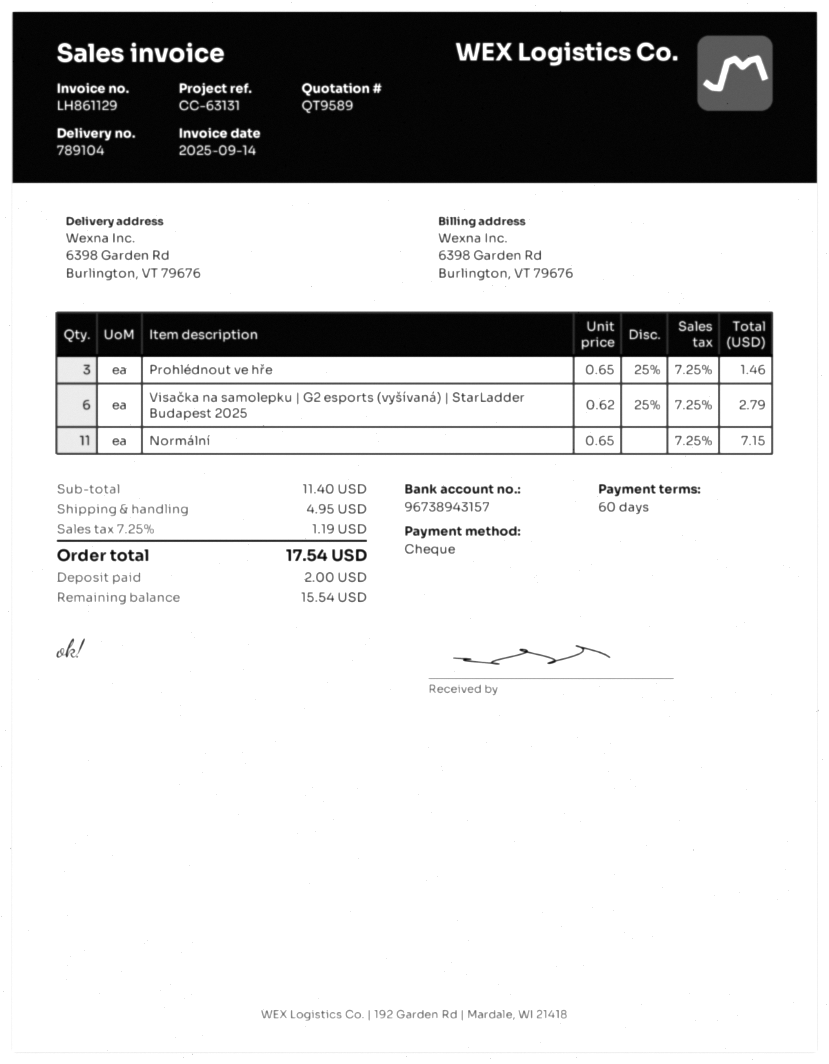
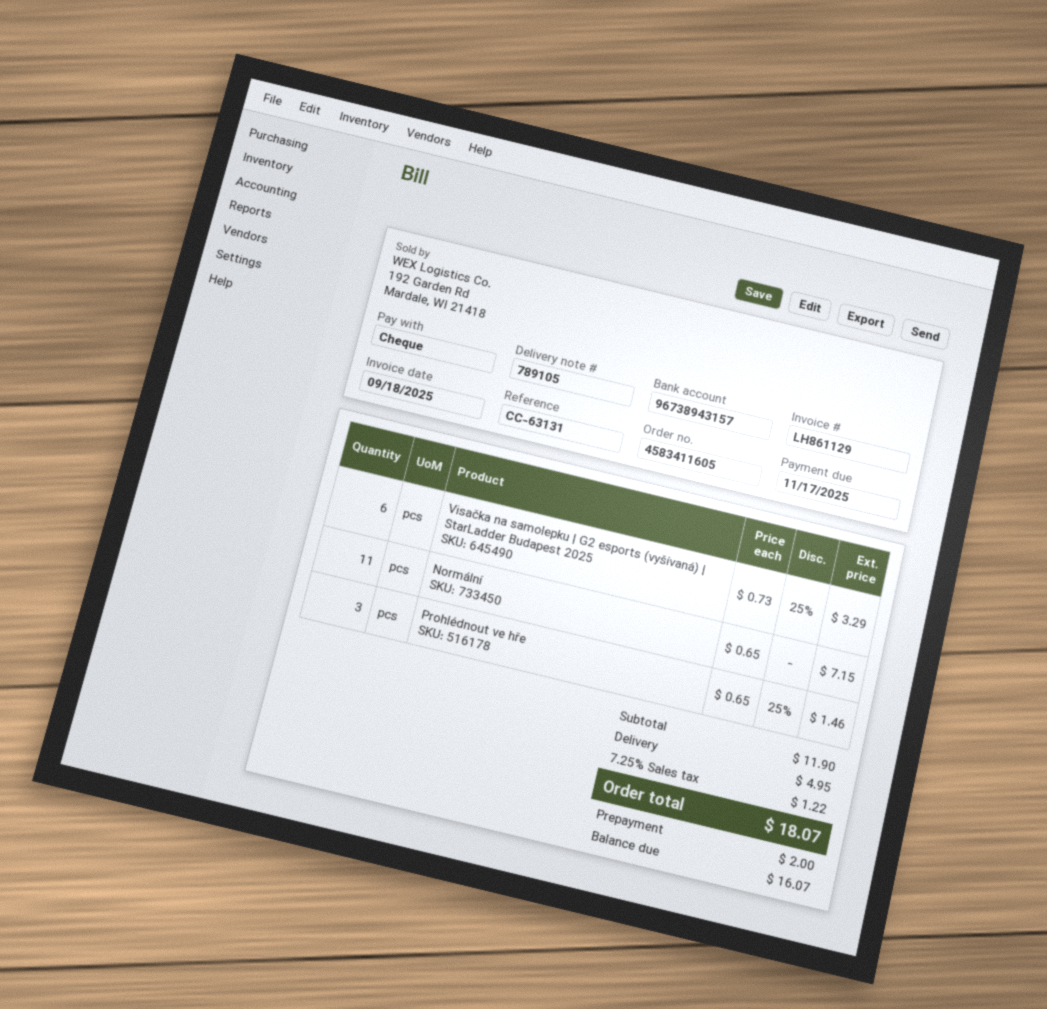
delivery note number: 789104 -> 789105
invoice date: 2025-09-14 -> 2025-09-18
Visačka na samolepku | G2 esports (vyšívaná) | StarLadder Budapest 2025: 6 x 0.62 - 25% = 2.79 -> 6 x 0.73 - 25% = 3.29
subtotal: 11.40 -> 11.90
tax: 7.25% = 1.19 -> 7.25% = 1.22
total: 17.54 -> 18.07
balance: 15.54 -> 16.07

